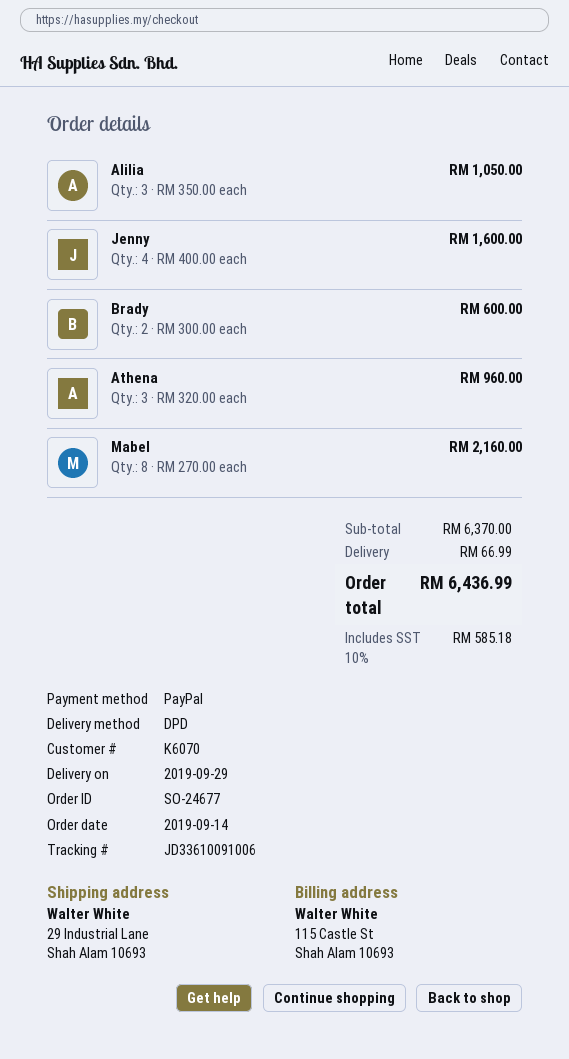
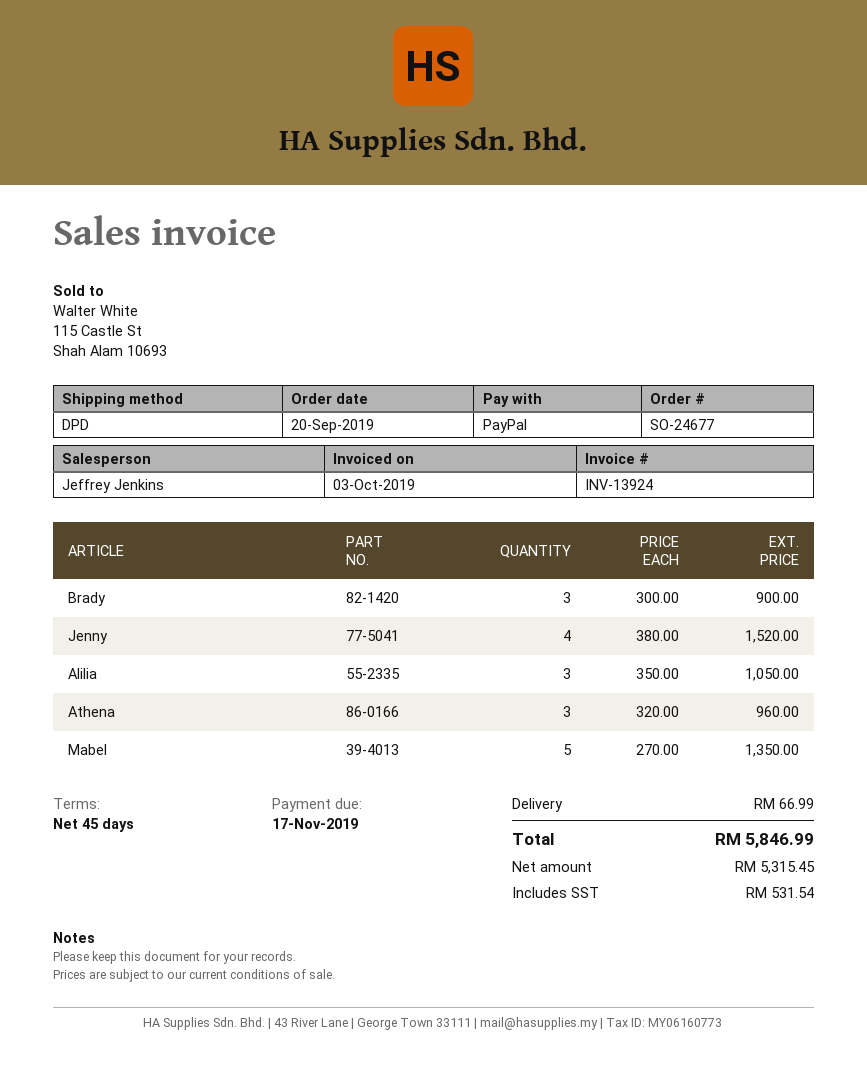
order date: 2019-09-14 -> 2019-09-20
Jenny: 4 x 400.00 = 1600.00 -> 4 x 380.00 = 1520.00
Brady: 2 x 300.00 = 600.00 -> 3 x 300.00 = 900.00
Mabel: 8 x 270.00 = 2160.00 -> 5 x 270.00 = 1350.00
tax: 585.18 -> 531.54
total: 6436.99 -> 5846.99

